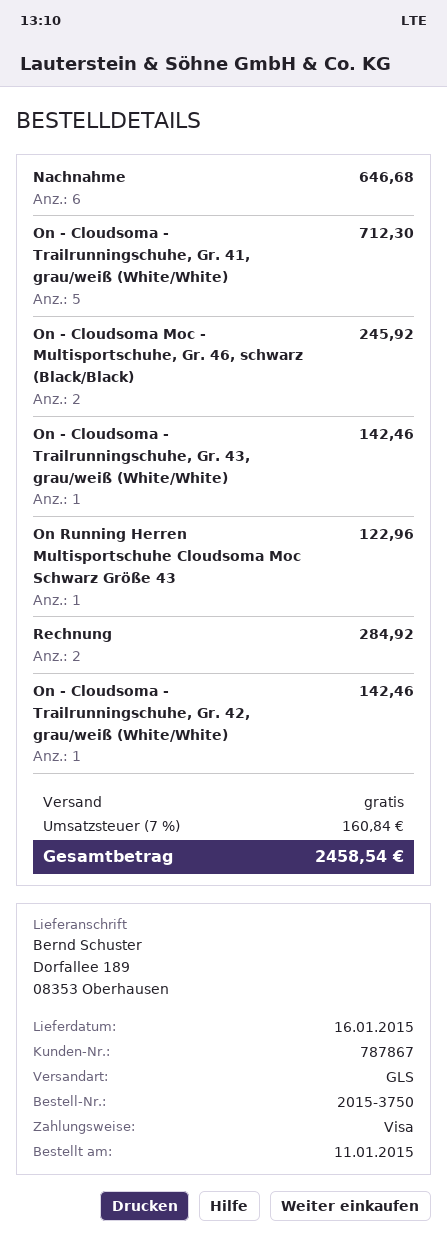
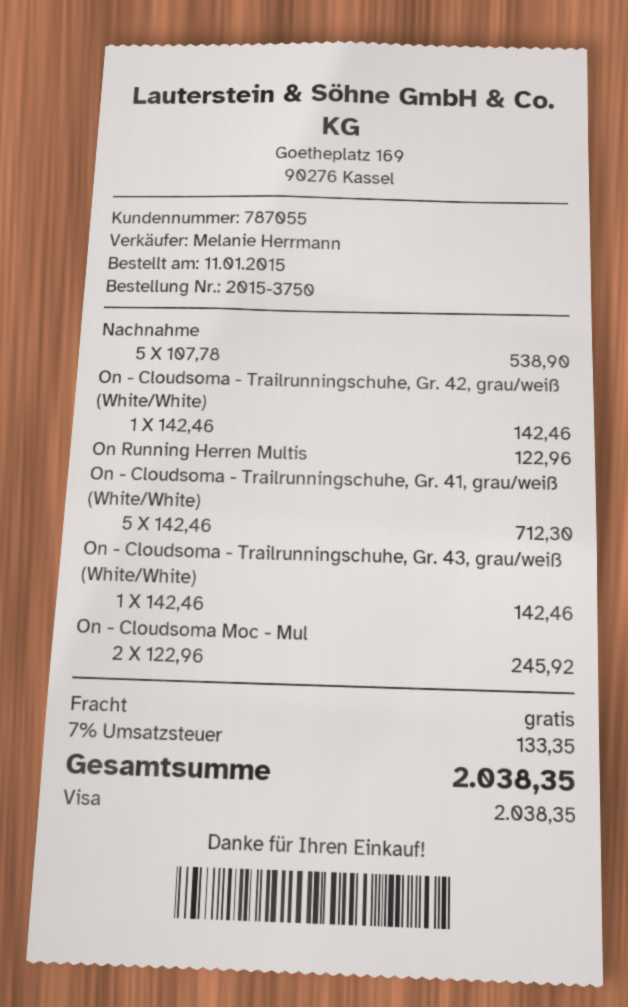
customer number: 787867 -> 787055
Nachnahme: 6 for 646.68 -> 5 for 538.90
Rechnung: 2 for 284.92 -> none
tax: 7% = 160.84 -> 7% = 133.35
total: 2458.54 -> 2038.35

